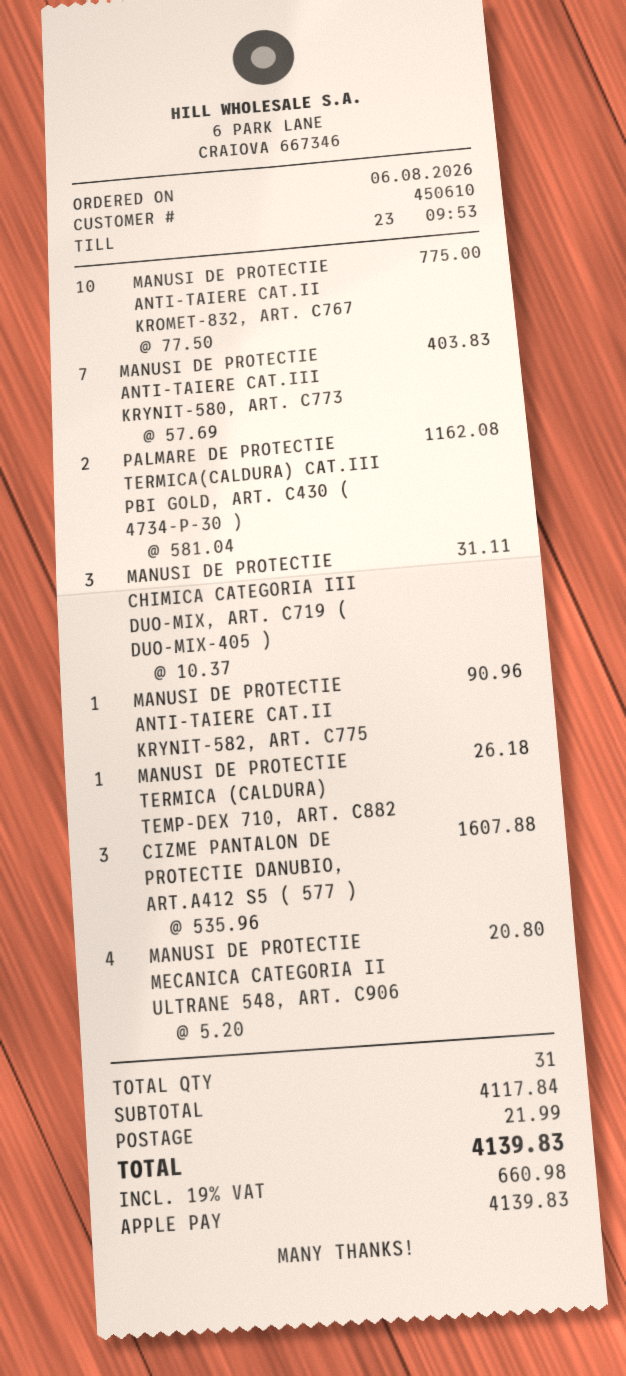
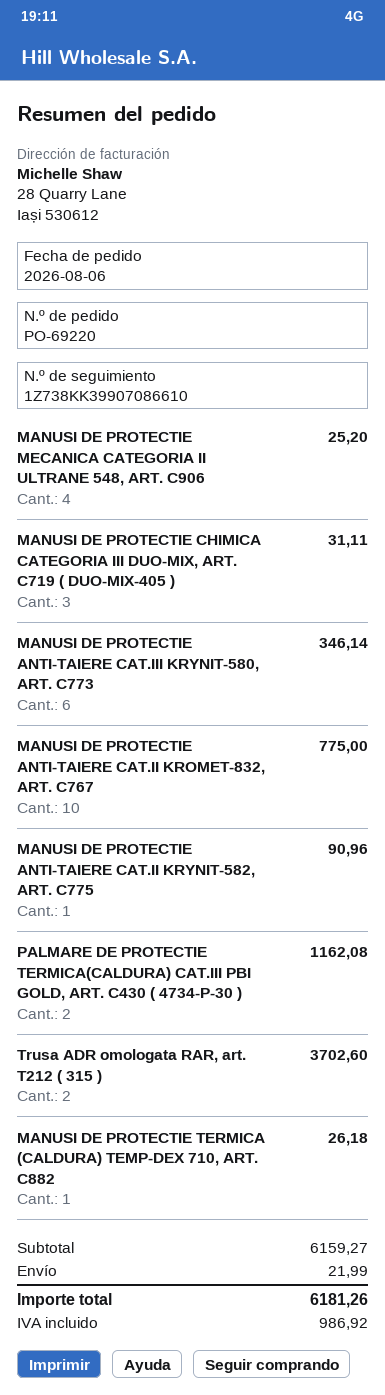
MANUSI DE PROTECTIE ANTI-TAIERE CAT.III KRYNIT-580, ART. C773: 7 for 403.83 -> 6 for 346.14
CIZME PANTALON DE PROTECTIE DANUBIO, ART.A412 S5 ( 577 ): 3 for 1607.88 -> none
MANUSI DE PROTECTIE MECANICA CATEGORIA II ULTRANE 548, ART. C906: 4 for 20.80 -> 4 for 25.20
Trusa ADR omologata RAR, art. T212 ( 315 ): none -> 2 for 3702.60
subtotal: 4117.84 -> 6159.27
tax: 660.98 -> 986.92
total: 4139.83 -> 6181.26

